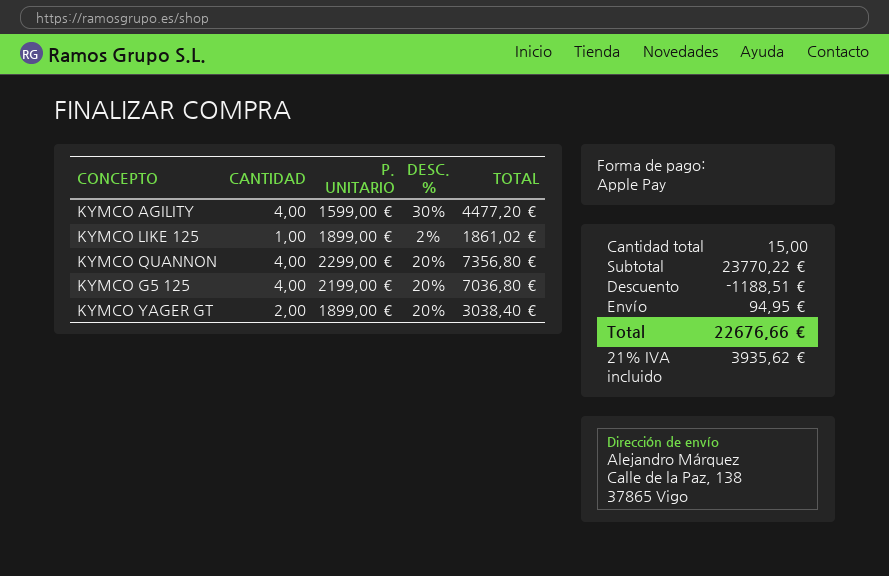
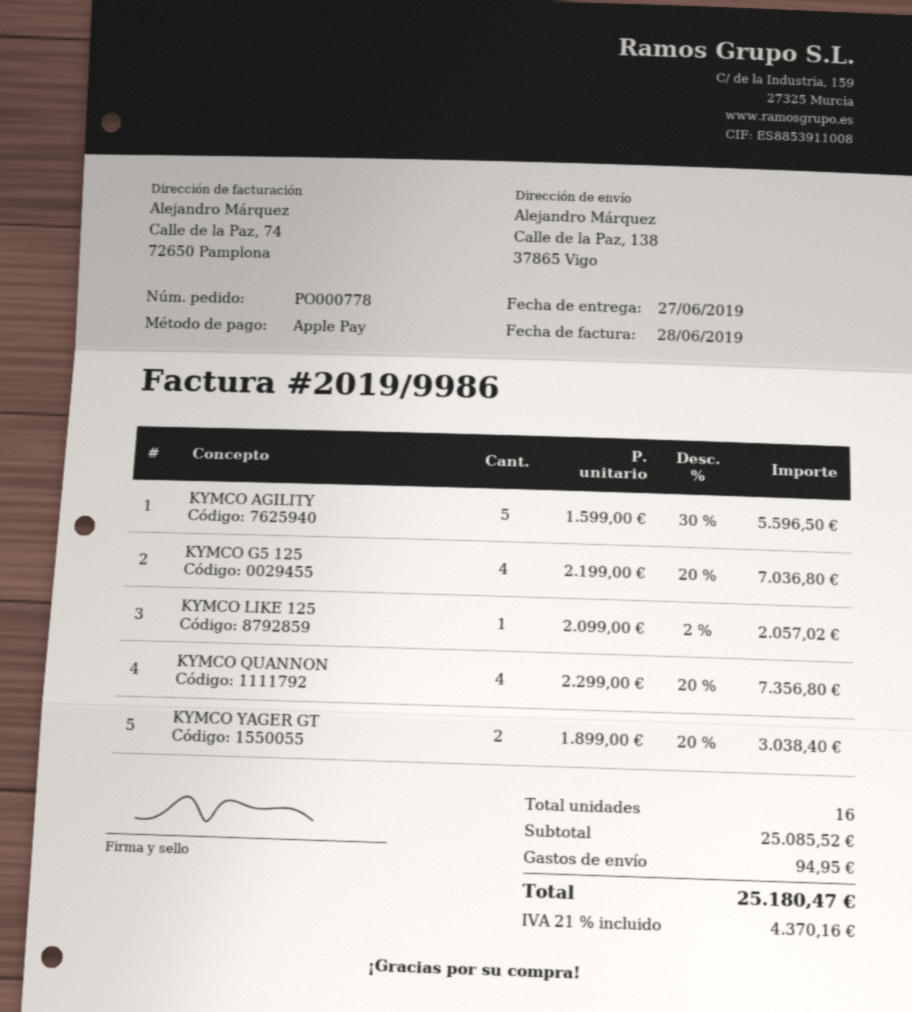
KYMCO AGILITY: 4 x 1599.00 - 30% = 4477.20 -> 5 x 1599.00 - 30% = 5596.50
KYMCO LIKE 125: 1 x 1899.00 - 2% = 1861.02 -> 1 x 2099.00 - 2% = 2057.02
total quantity: 15 -> 16
subtotal: 23770.22 -> 25085.52
discount: 1188.51 -> none
tax: 21% = 3935.62 -> 21% = 4370.16
total: 22676.66 -> 25180.47

